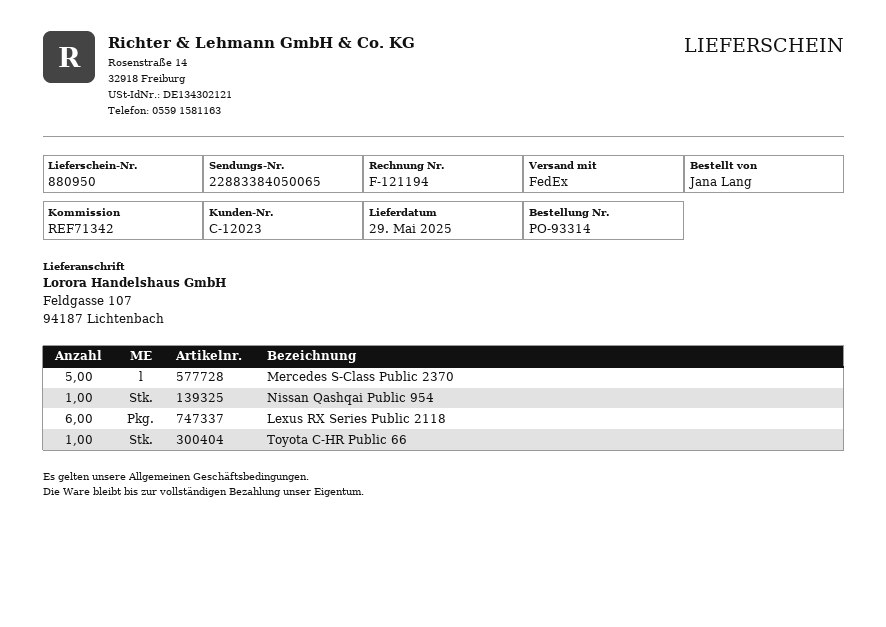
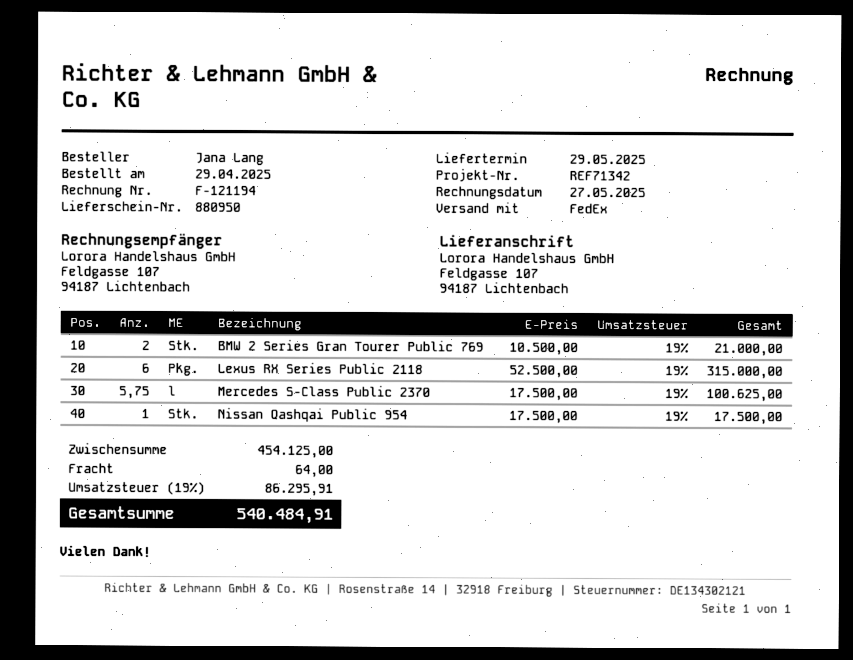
Mercedes S-Class Public 2370: 5 -> 5.75
Toyota C-HR Public 66: 1 -> none
BMW 2 Series Gran Tourer Public 769: none -> 2

